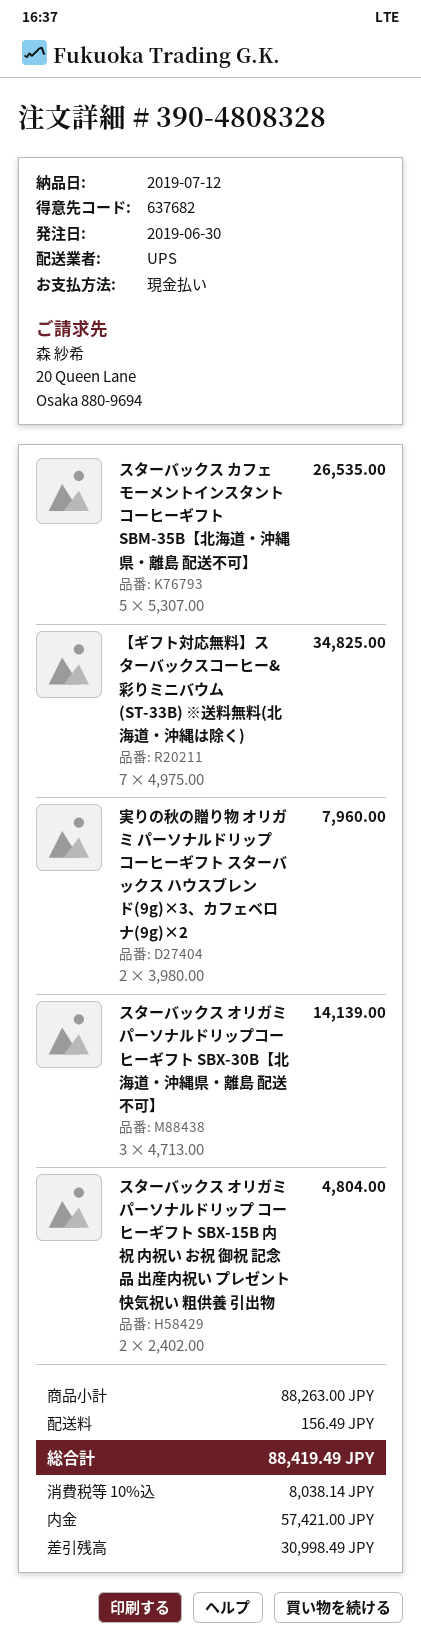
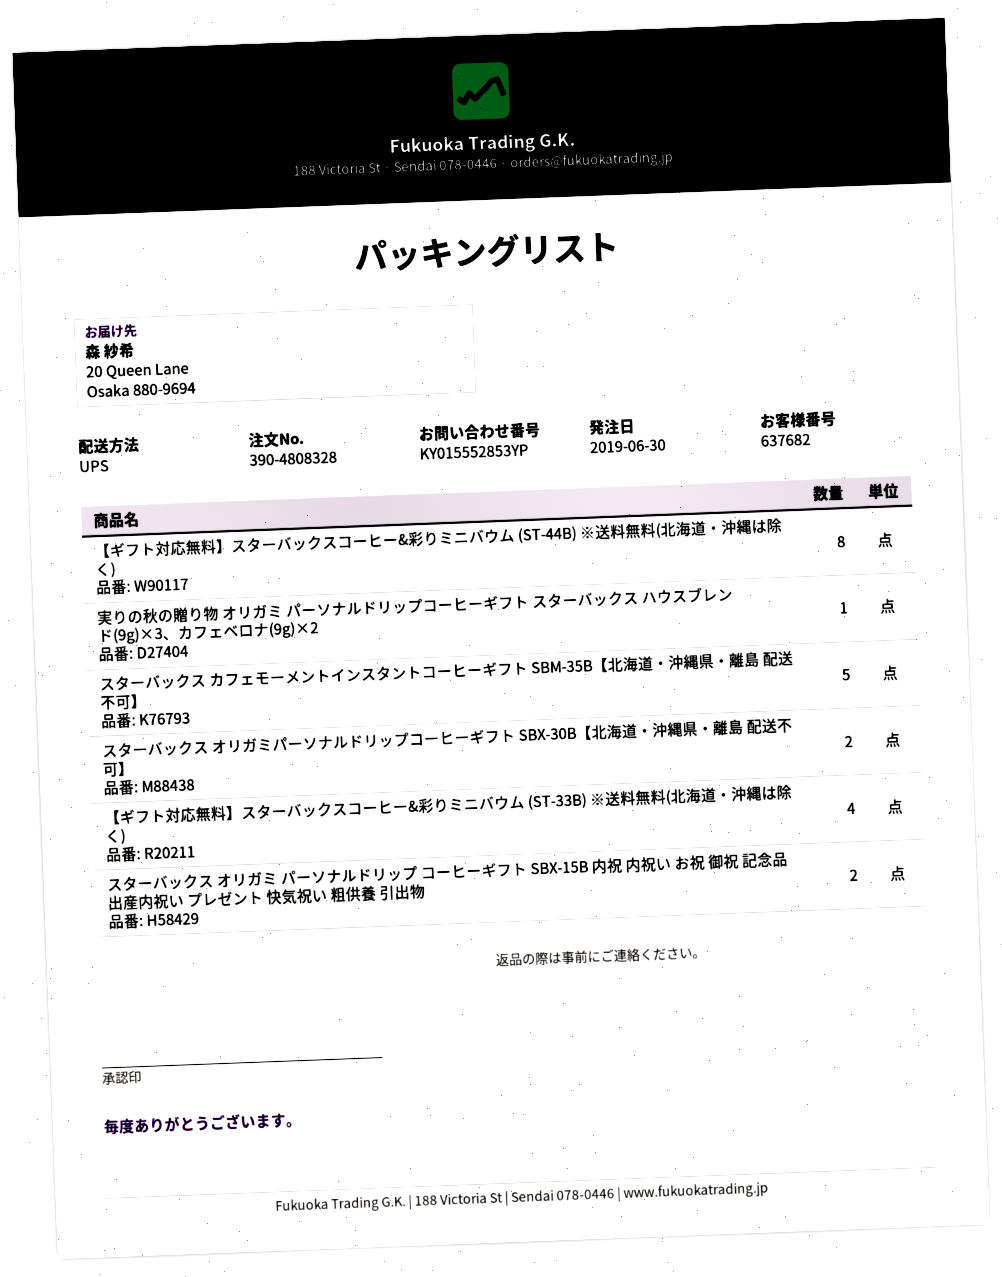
【ギフト対応無料】スターバックスコーヒー&彩りミニバウム (ST-33B) ※送料無料(北海道・沖縄は除く): 7 -> 4
実りの秋の贈り物 オリガミ パーソナルドリップコーヒーギフト スターバックス ハウスブレンド(9g)×3、カフェベロナ(9g)×2: 2 -> 1
スターバックス オリガミパーソナルドリップコーヒーギフト SBX-30B【北海道・沖縄県・離島 配送不可】: 3 -> 2
【ギフト対応無料】スターバックスコーヒー&彩りミニバウム (ST-44B) ※送料無料(北海道・沖縄は除く): none -> 8

